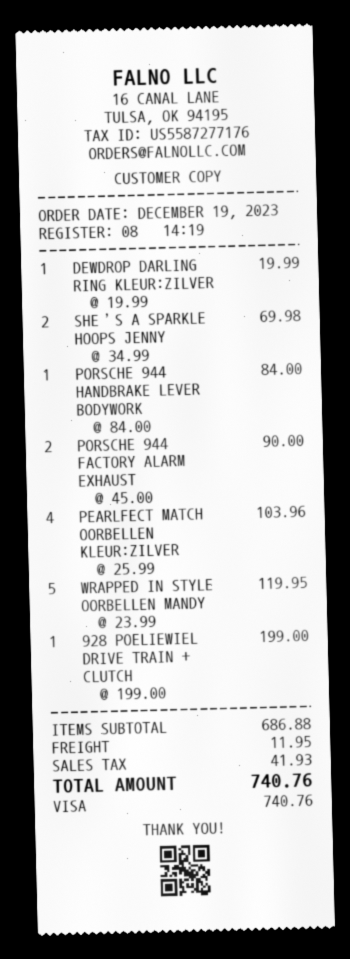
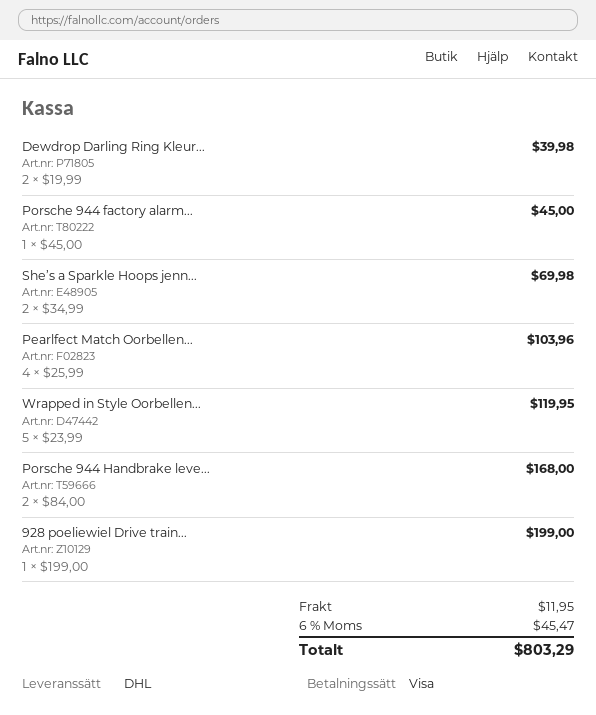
DEWDROP DARLING RING KLEUR:ZILVER: 1 x 19.99 = 19.99 -> 2 x 19.99 = 39.98
PORSCHE 944 HANDBRAKE LEVER BODYWORK: 1 x 84.00 = 84.00 -> 2 x 84.00 = 168.00
PORSCHE 944 FACTORY ALARM EXHAUST: 2 x 45.00 = 90.00 -> 1 x 45.00 = 45.00
tax: 41.93 -> 45.47
total: 740.76 -> 803.29

